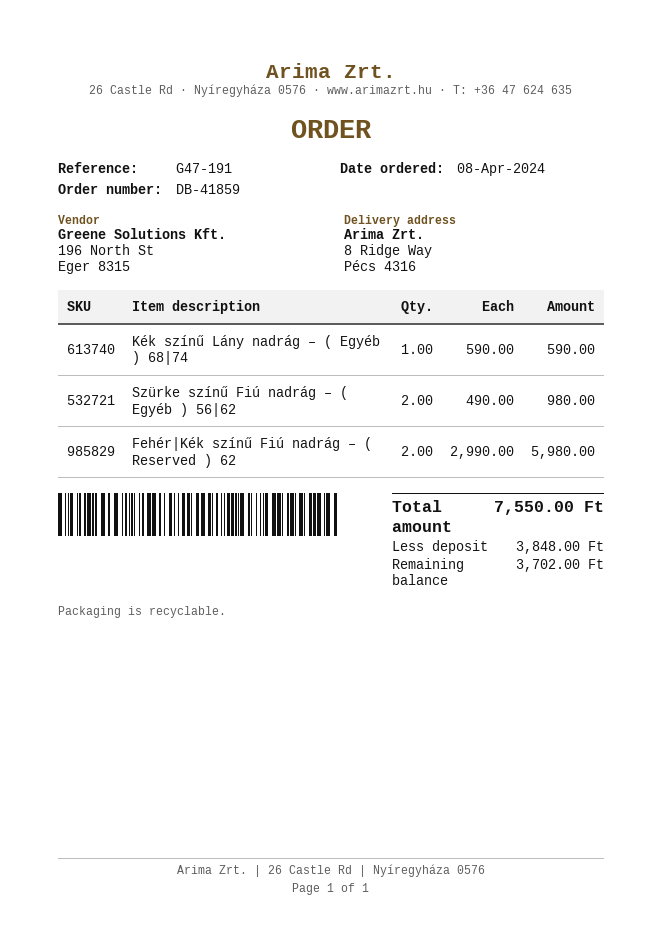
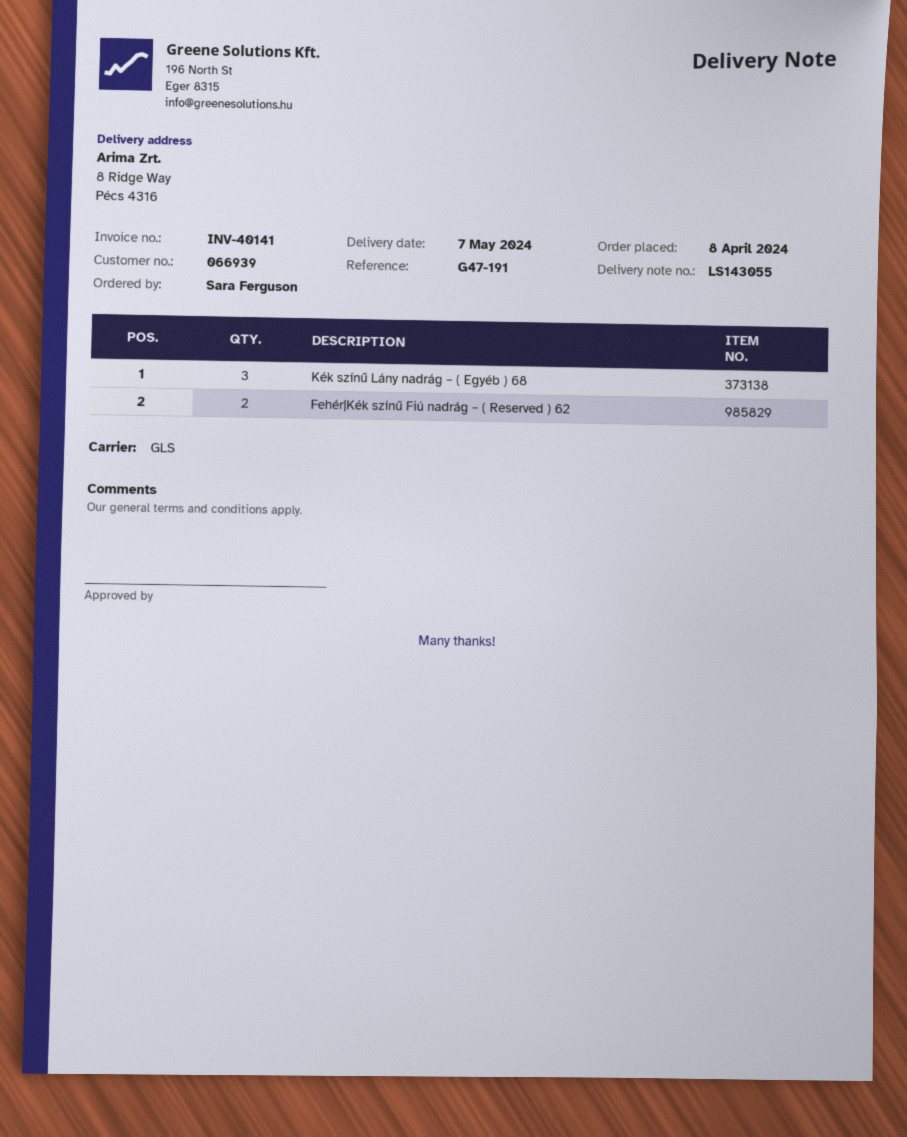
Kék színű Lány nadrág – ( Egyéb ) 68|74: 1 -> none
Szürke színű Fiú nadrág – ( Egyéb ) 56|62: 2 -> none
Kék színű Lány nadrág – ( Egyéb ) 68: none -> 3

